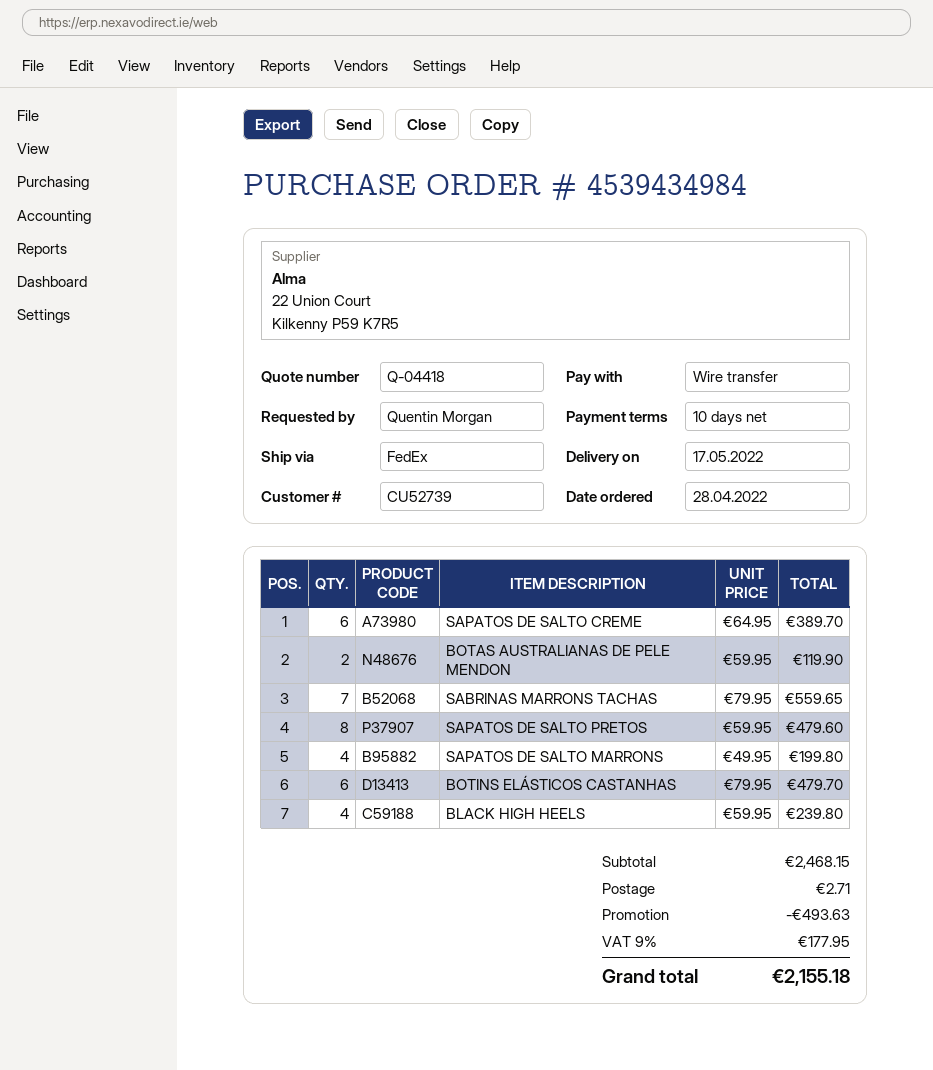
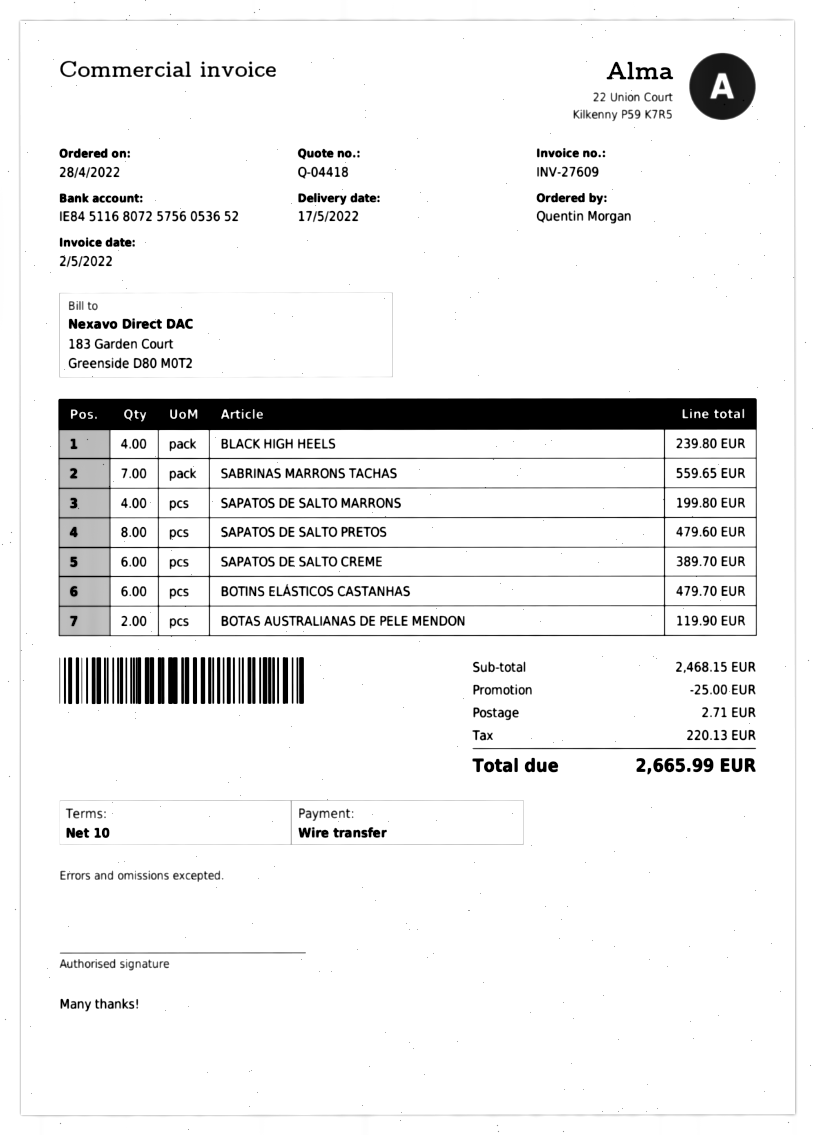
discount: 493.63 -> 25.00
tax: 177.95 -> 220.13
total: 2155.18 -> 2665.99

